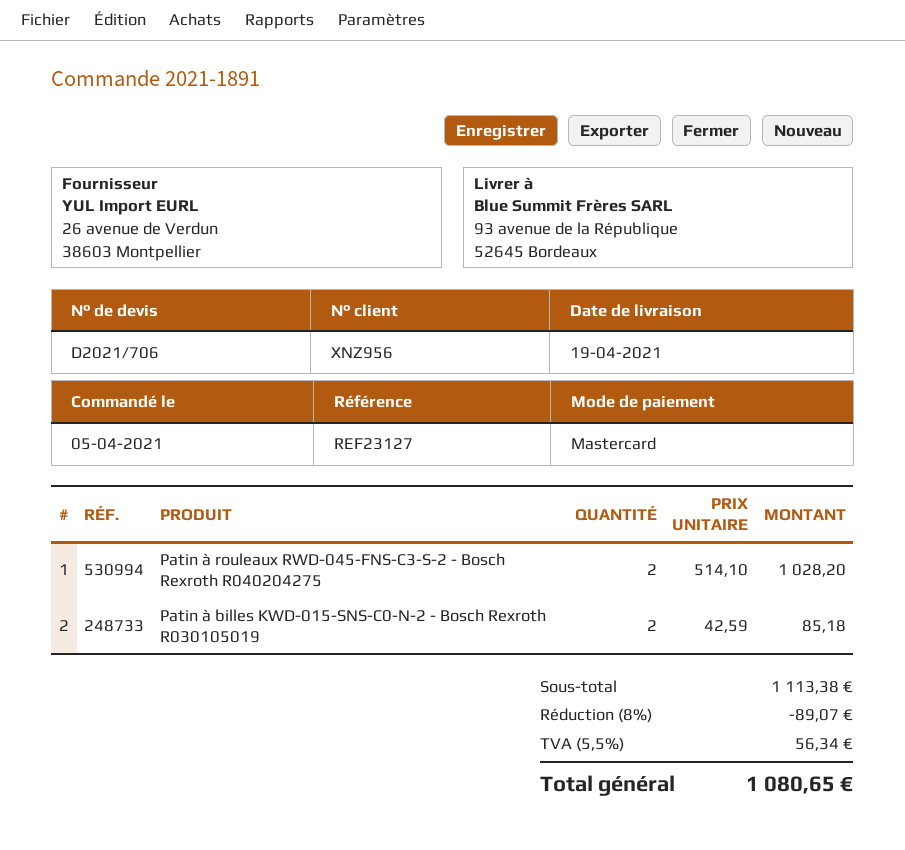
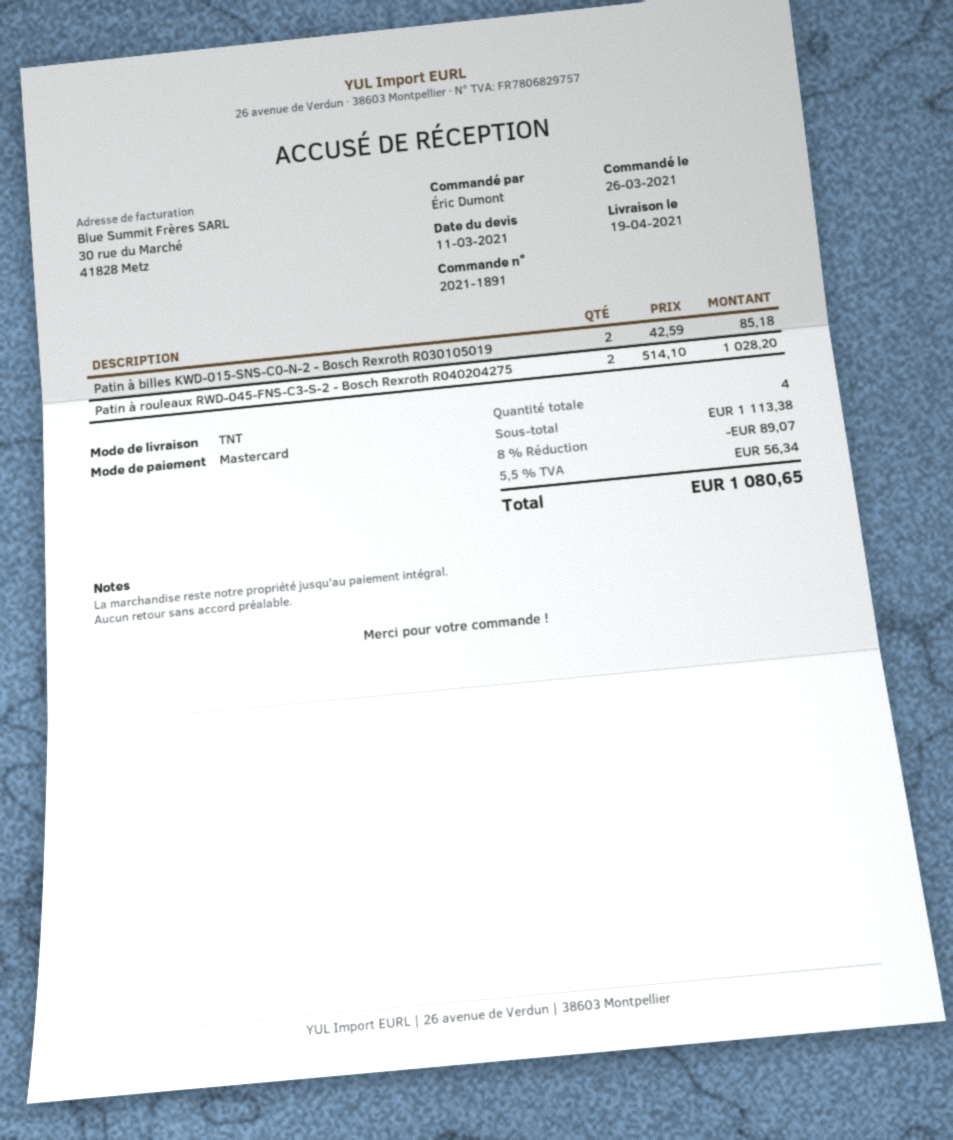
order date: 2021-04-05 -> 2021-03-26

